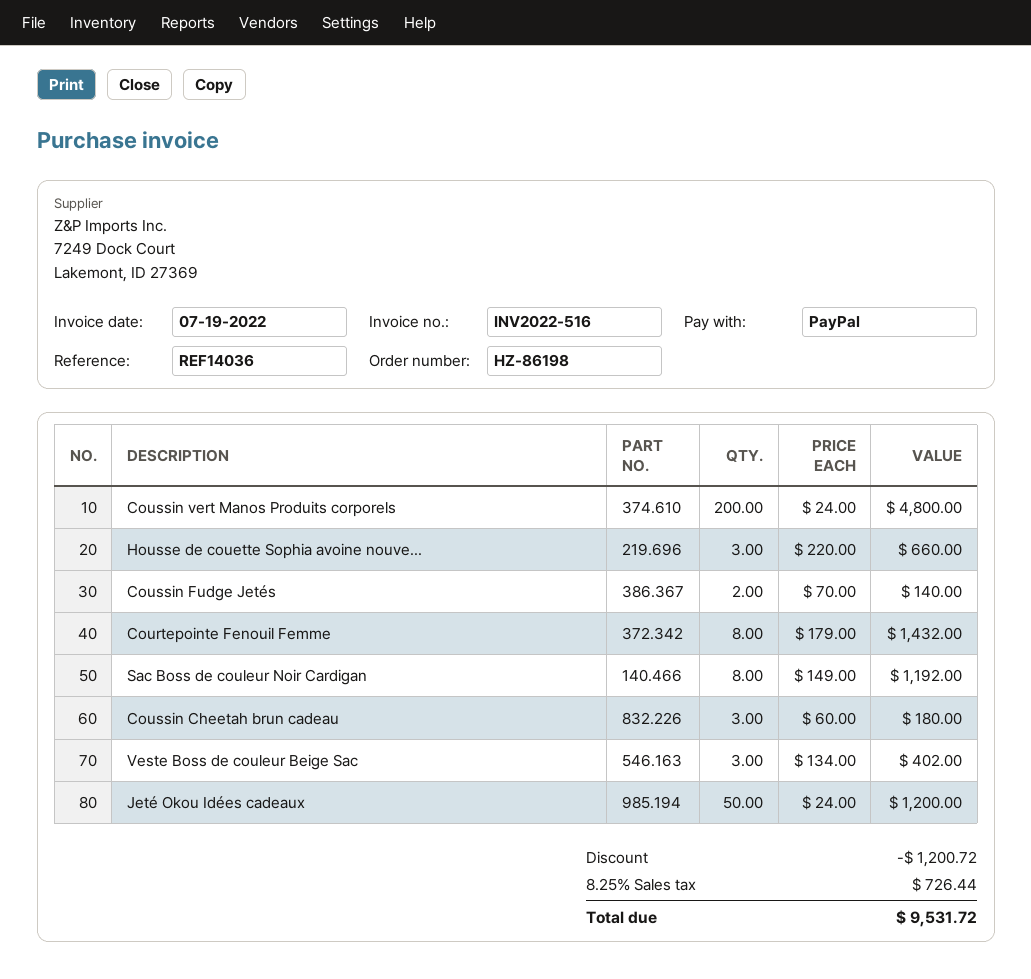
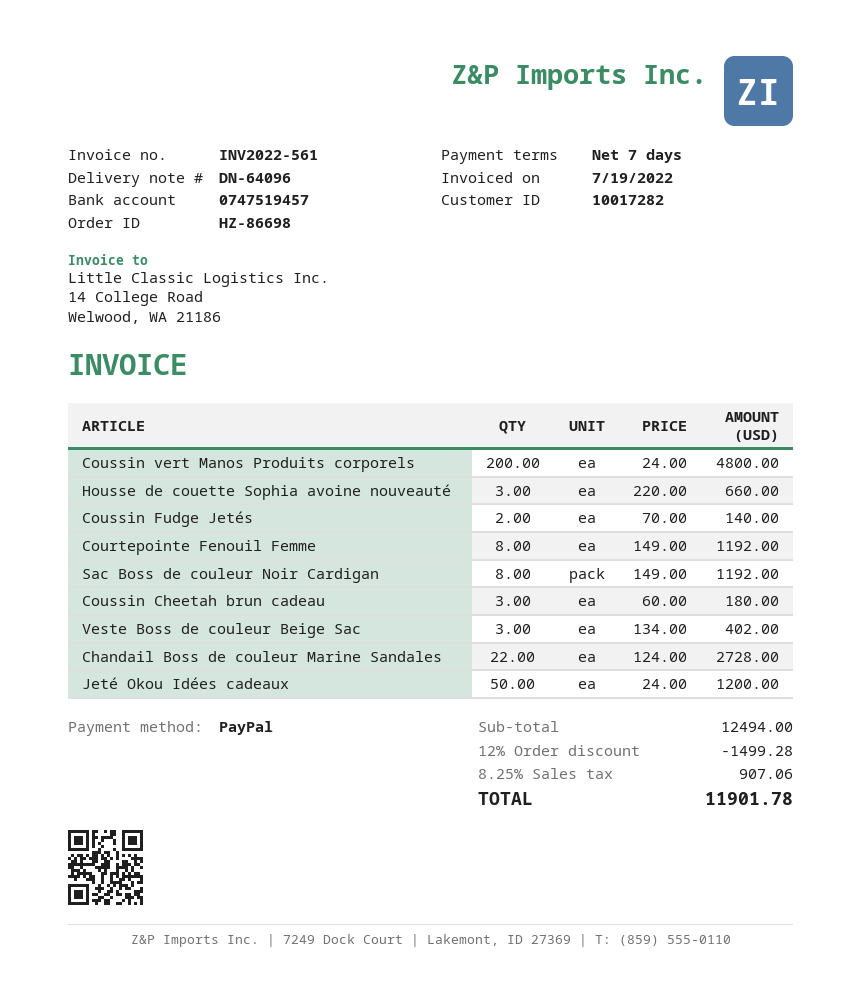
order number: HZ-86198 -> HZ-86698
invoice number: INV2022-516 -> INV2022-561
Courtepointe Fenouil Femme: 8 x 179.00 = 1432.00 -> 8 x 149.00 = 1192.00
Chandail Boss de couleur Marine Sandales: none -> 22 x 124.00 = 2728.00
discount: 1200.72 -> 1499.28
tax: 8.25% = 726.44 -> 8.25% = 907.06
total: 9531.72 -> 11901.78

